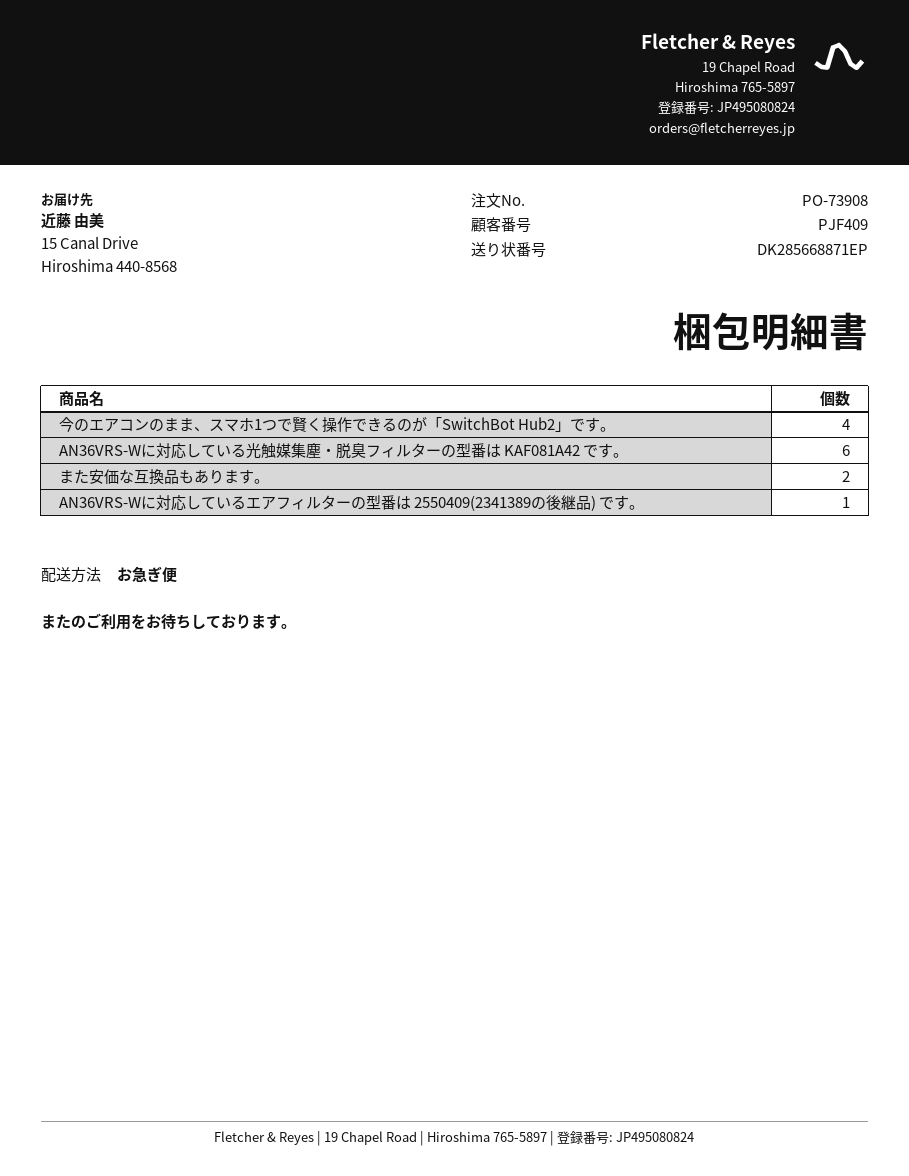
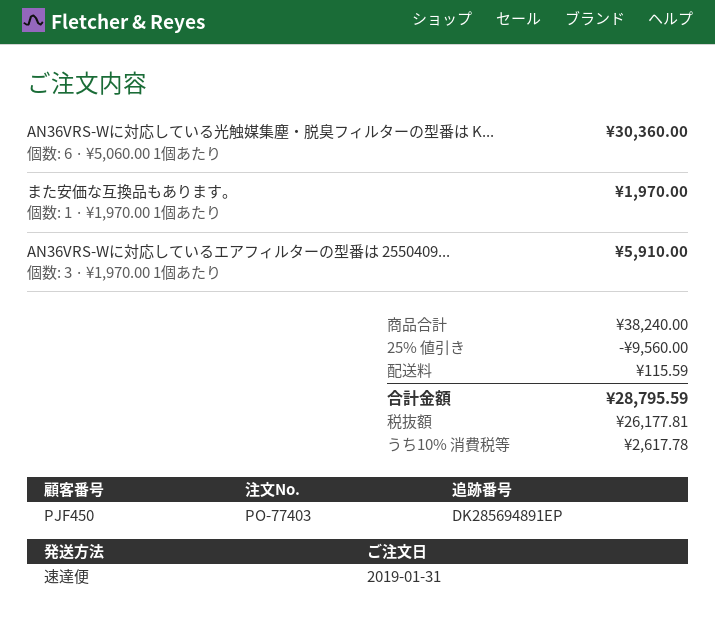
order number: PO-73908 -> PO-77403
customer number: PJF409 -> PJF450
tracking number: DK285668871EP -> DK285694891EP
今のエアコンのまま、スマホ1つで賢く操作できるのが「SwitchBot Hub2」です。: 4 -> none
また安価な互換品もあります。: 2 -> 1
AN36VRS-Wに対応しているエアフィルターの型番は 2550409(2341389の後継品) です。: 1 -> 3

